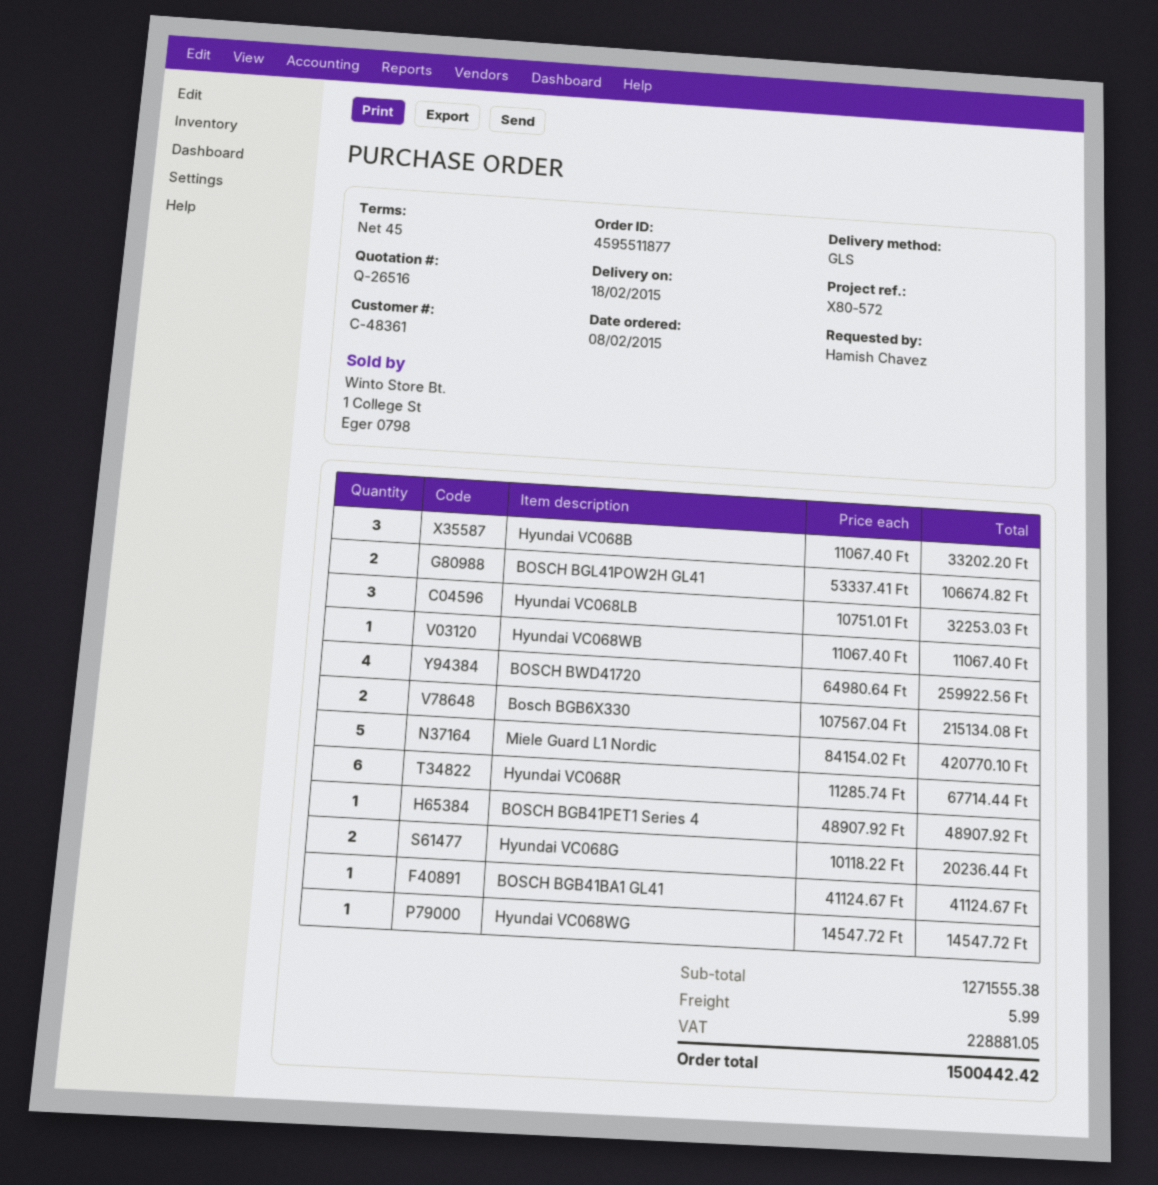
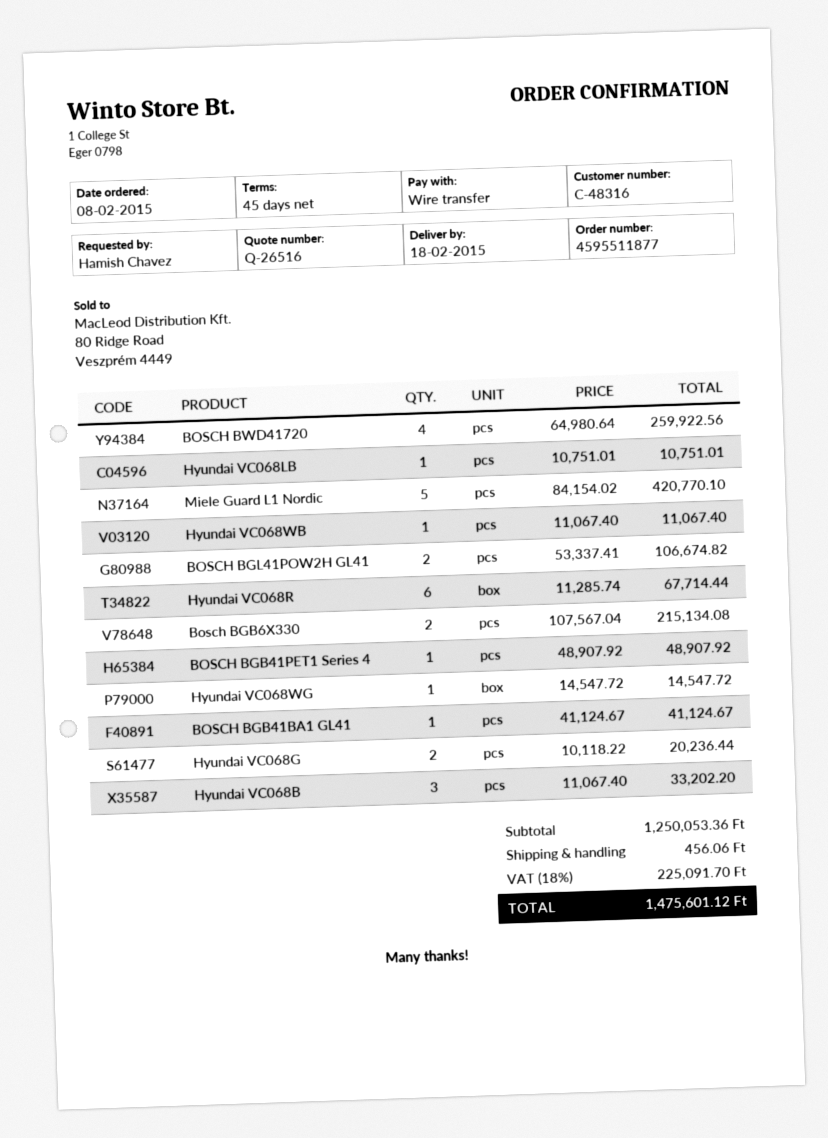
customer number: C-48361 -> C-48316
Hyundai VC068LB: 3 x 10751.01 = 32253.03 -> 1 x 10751.01 = 10751.01
subtotal: 1271555.38 -> 1250053.36
shipping: 5.99 -> 456.06
tax: 228881.05 -> 225091.70
total: 1500442.42 -> 1475601.12

